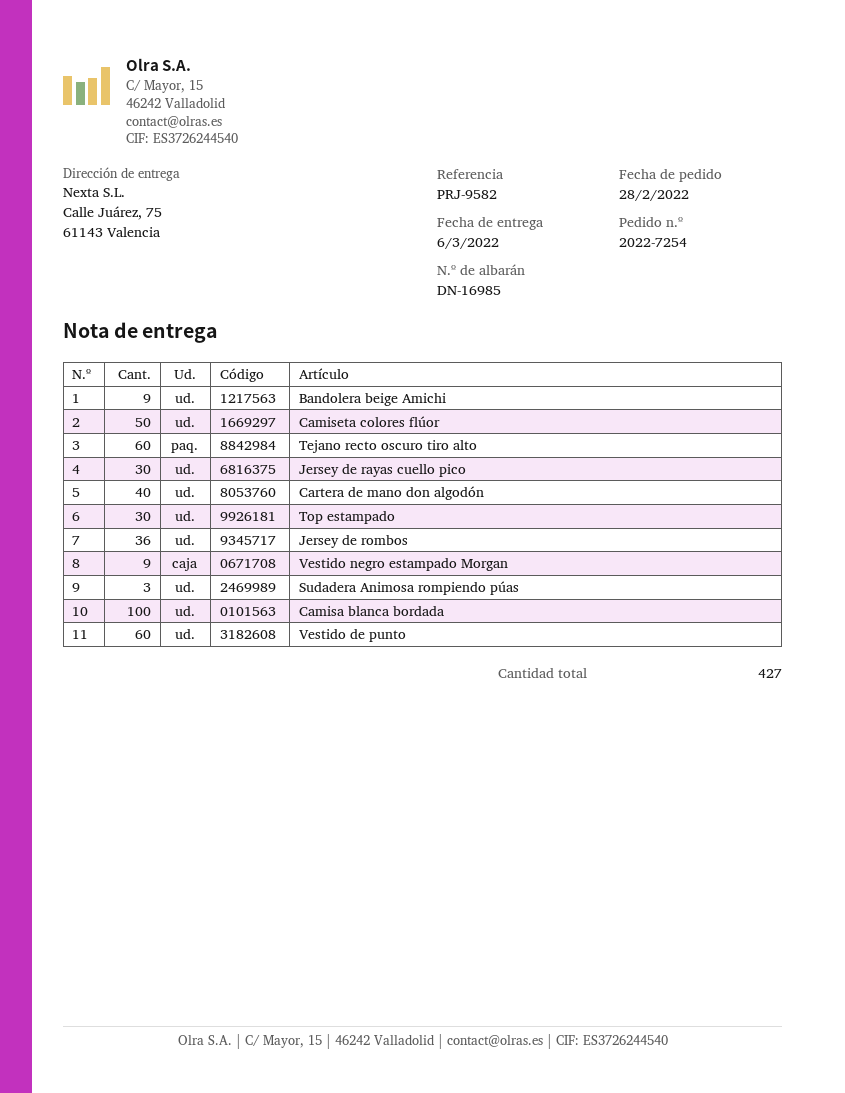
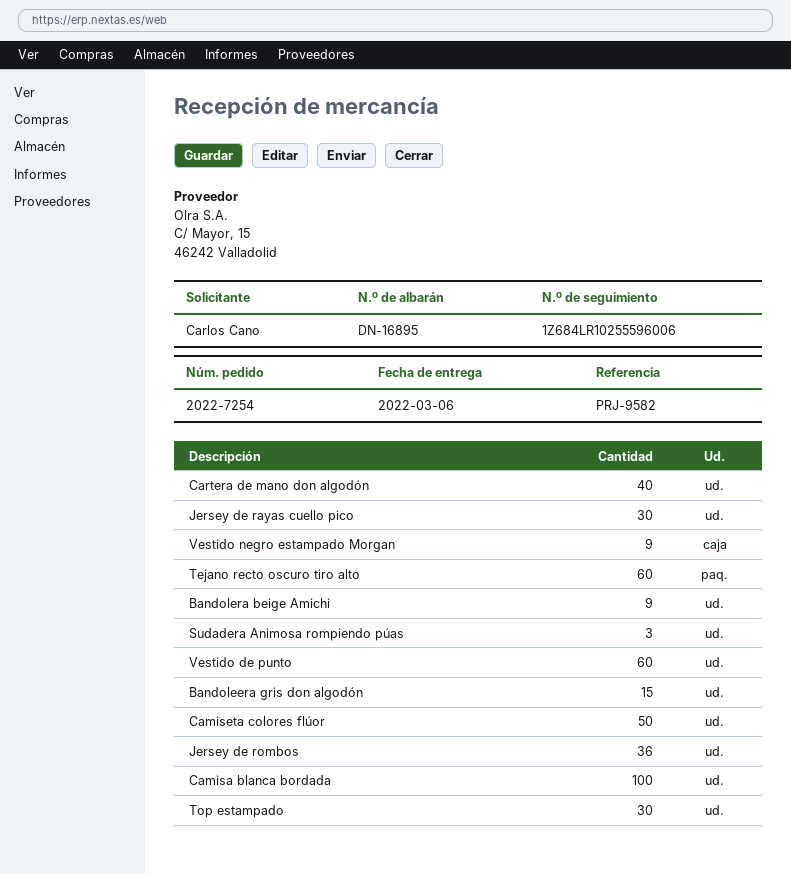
delivery note number: DN-16985 -> DN-16895
Bandoleera gris don algodón: none -> 15

